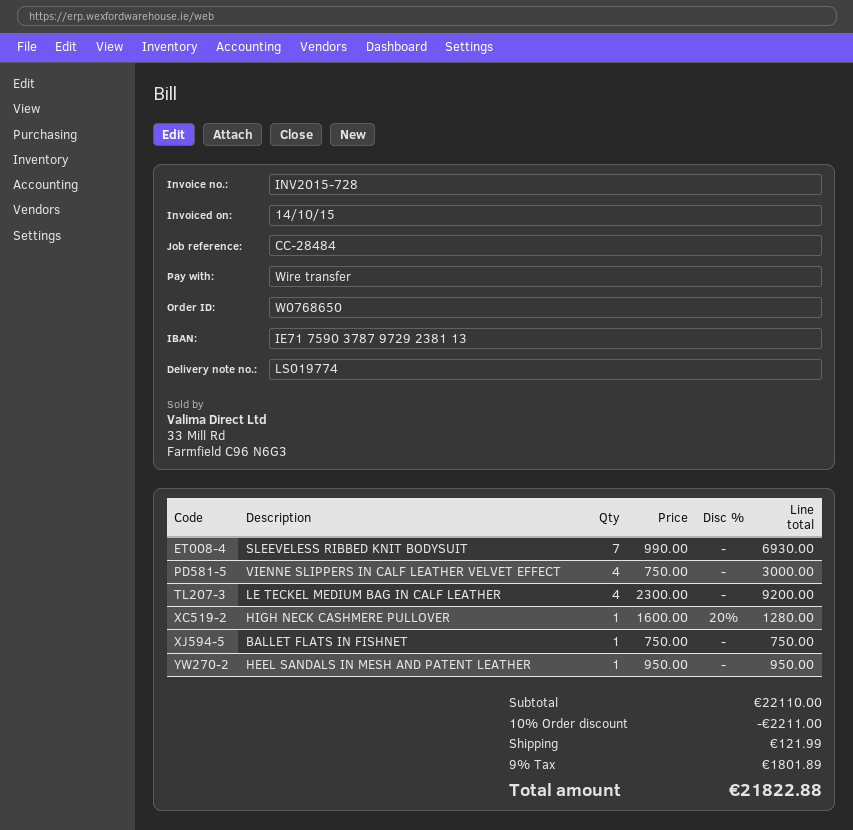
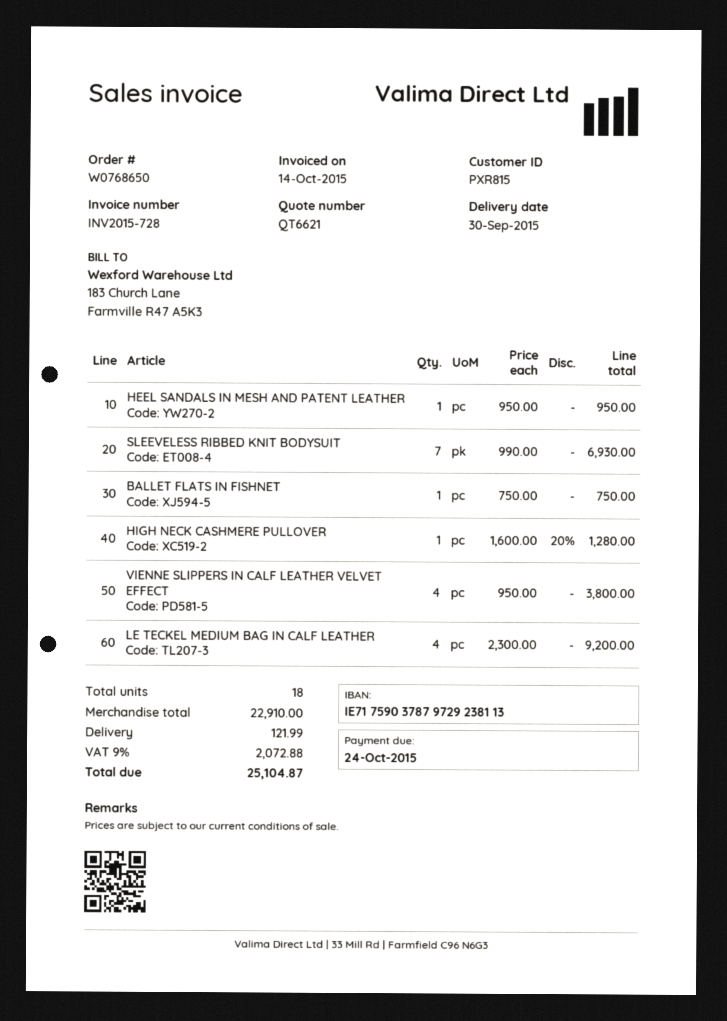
VIENNE SLIPPERS IN CALF LEATHER VELVET EFFECT: 4 x 750.00 = 3000.00 -> 4 x 950.00 = 3800.00
subtotal: 22110.00 -> 22910.00
discount: 10% = 2211.00 -> none
tax: 9% = 1801.89 -> 9% = 2072.88
total: 21822.88 -> 25104.87

